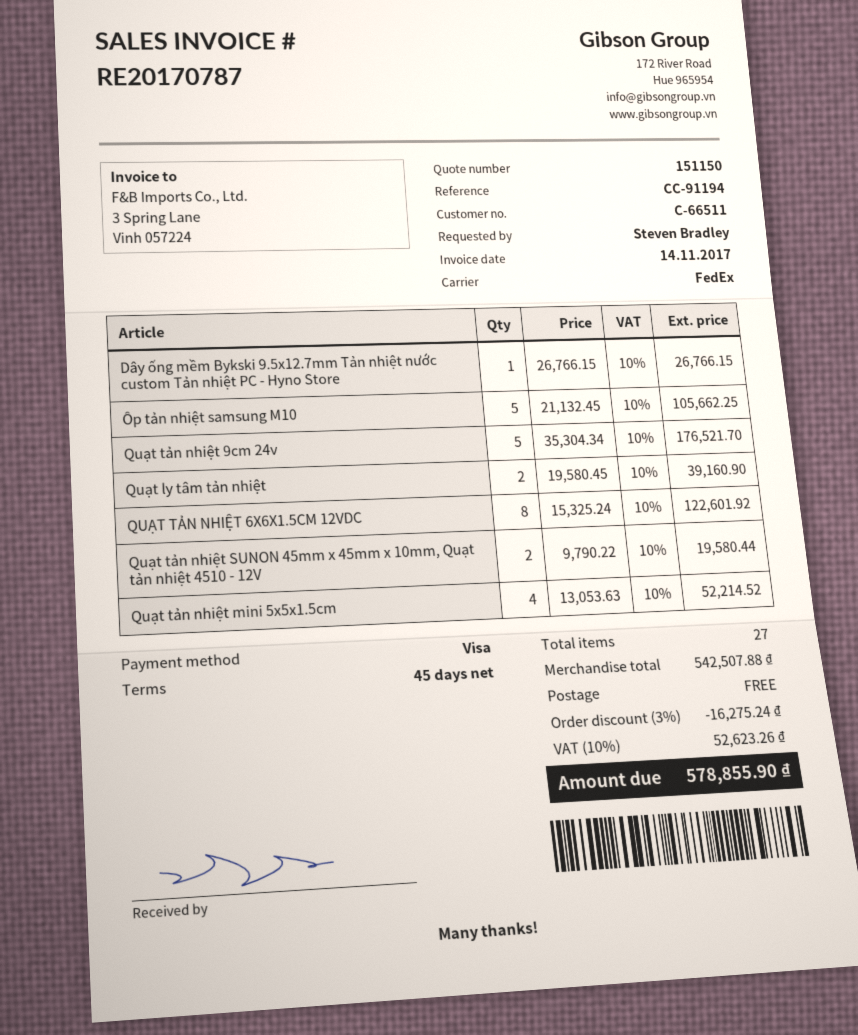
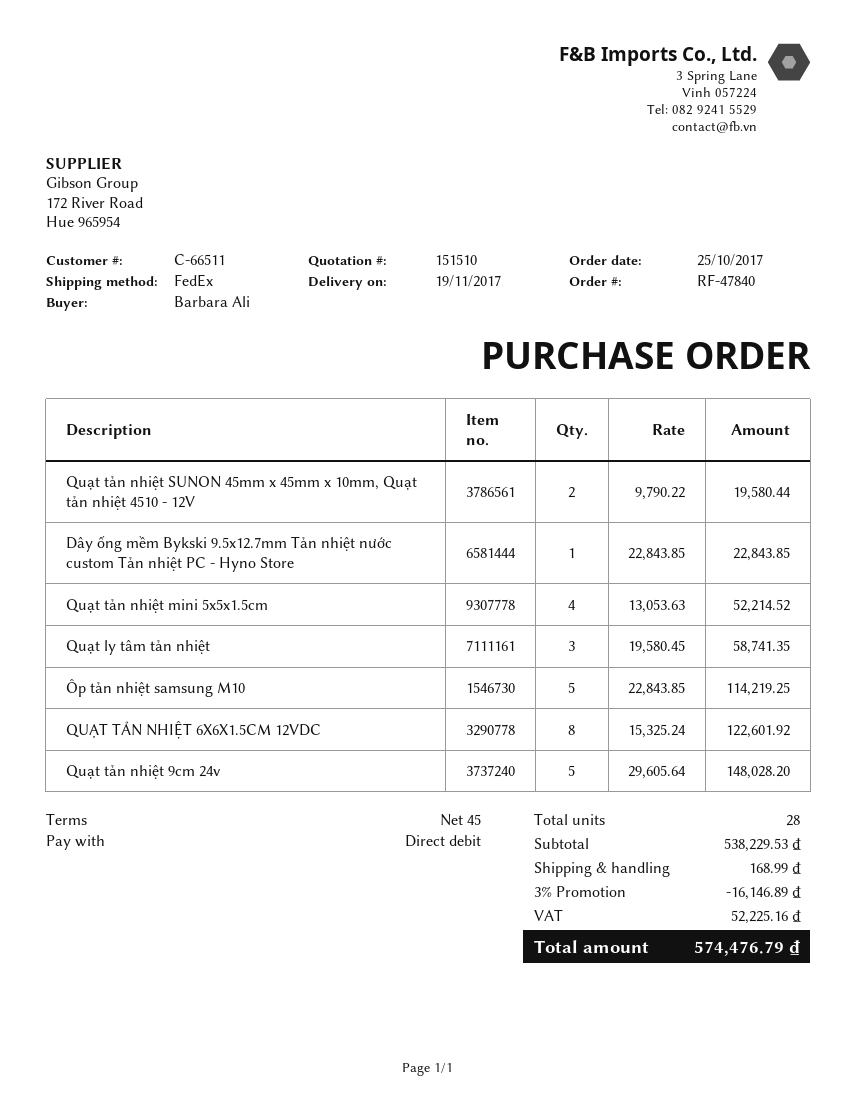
quote number: 151150 -> 151510
ordered by: Steven Bradley -> Barbara Ali
payment method: Visa -> direct debit
Dây ống mềm Bykski 9.5x12.7mm Tản nhiệt nước custom Tản nhiệt PC - Hyno Store: 1 x 26766.15 = 26766.15 -> 1 x 22843.85 = 22843.85
Ôp tản nhiệt samsung M10: 5 x 21132.45 = 105662.25 -> 5 x 22843.85 = 114219.25
Quạt tản nhiệt 9cm 24v: 5 x 35304.34 = 176521.70 -> 5 x 29605.64 = 148028.20
Quạt ly tâm tản nhiệt: 2 x 19580.45 = 39160.90 -> 3 x 19580.45 = 58741.35
total quantity: 27 -> 28
subtotal: 542507.88 -> 538229.53
discount: 3% = 16275.24 -> 3% = 16146.89
shipping: 0.00 -> 168.99
tax: 52623.26 -> 52225.16
total: 578855.90 -> 574476.79

